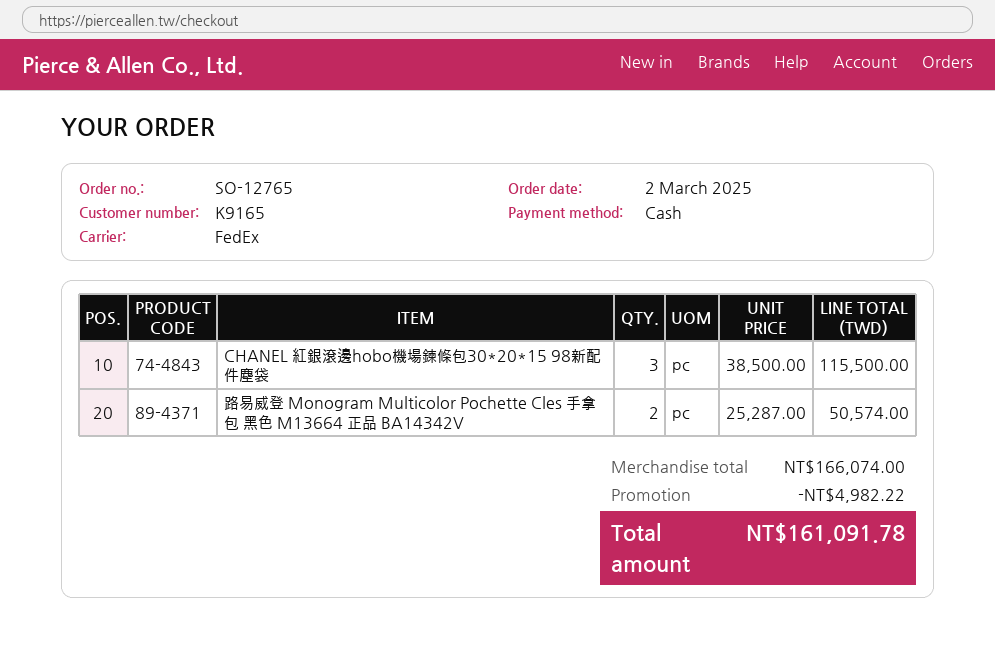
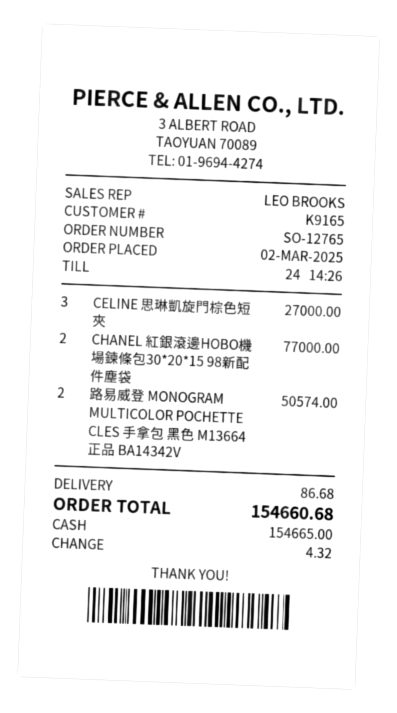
CHANEL 紅銀滾邊hobo機場鍊條包30*20*15 98新配件塵袋: 3 for 115500.00 -> 2 for 77000.00
CELINE 思琳凱旋門棕色短夾: none -> 3 for 27000.00
discount: 4982.22 -> none
shipping: none -> 86.68
total: 161091.78 -> 154660.68

